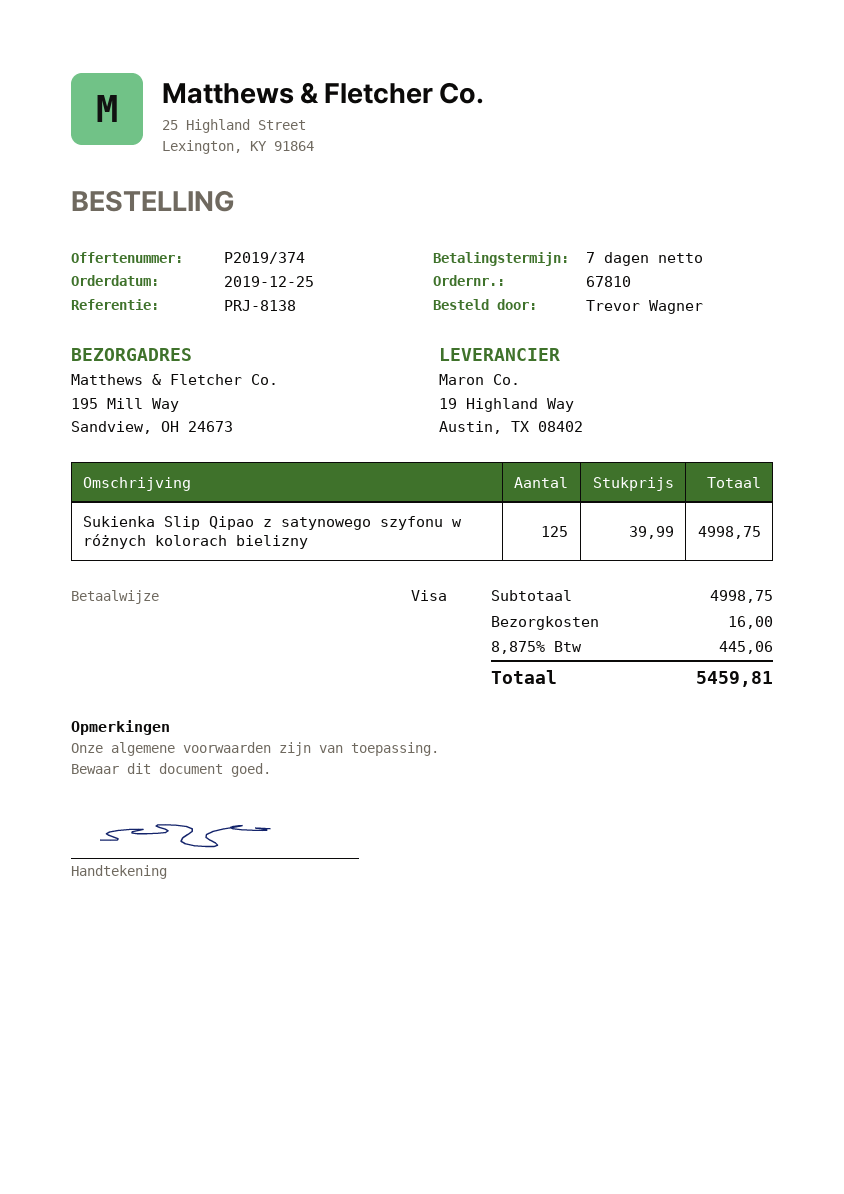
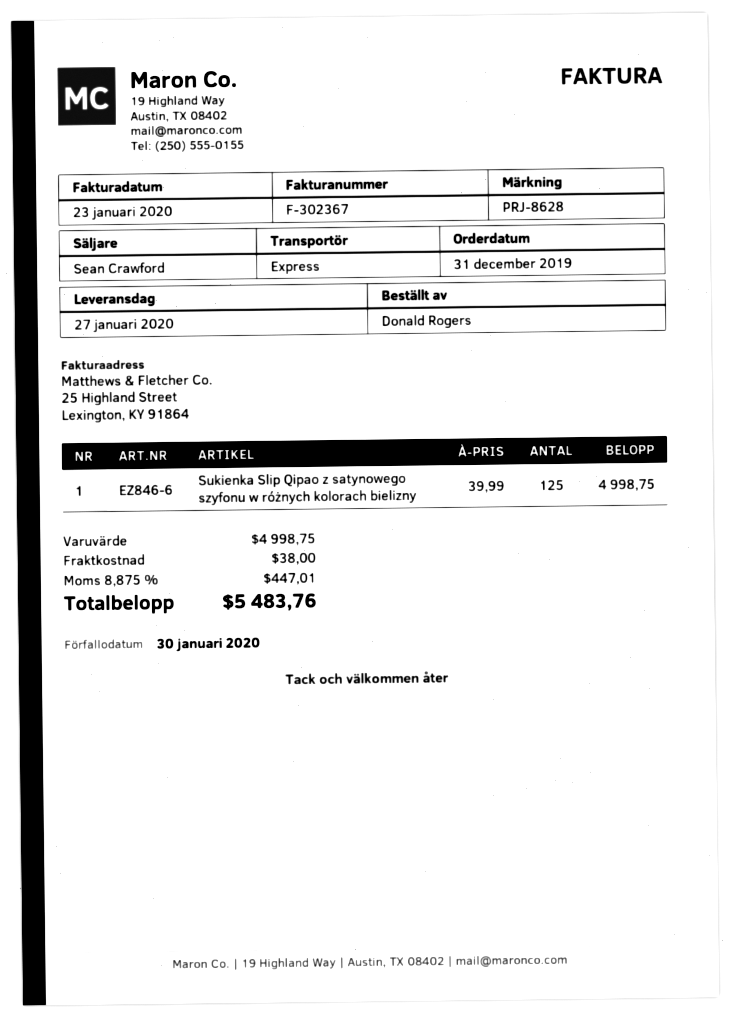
order date: 2019-12-25 -> 2019-12-31
reference: PRJ-8138 -> PRJ-8628
ordered by: Trevor Wagner -> Donald Rogers
shipping: 16.00 -> 38.00
tax: 8.875% = 445.06 -> 8.875% = 447.01
total: 5459.81 -> 5483.76

